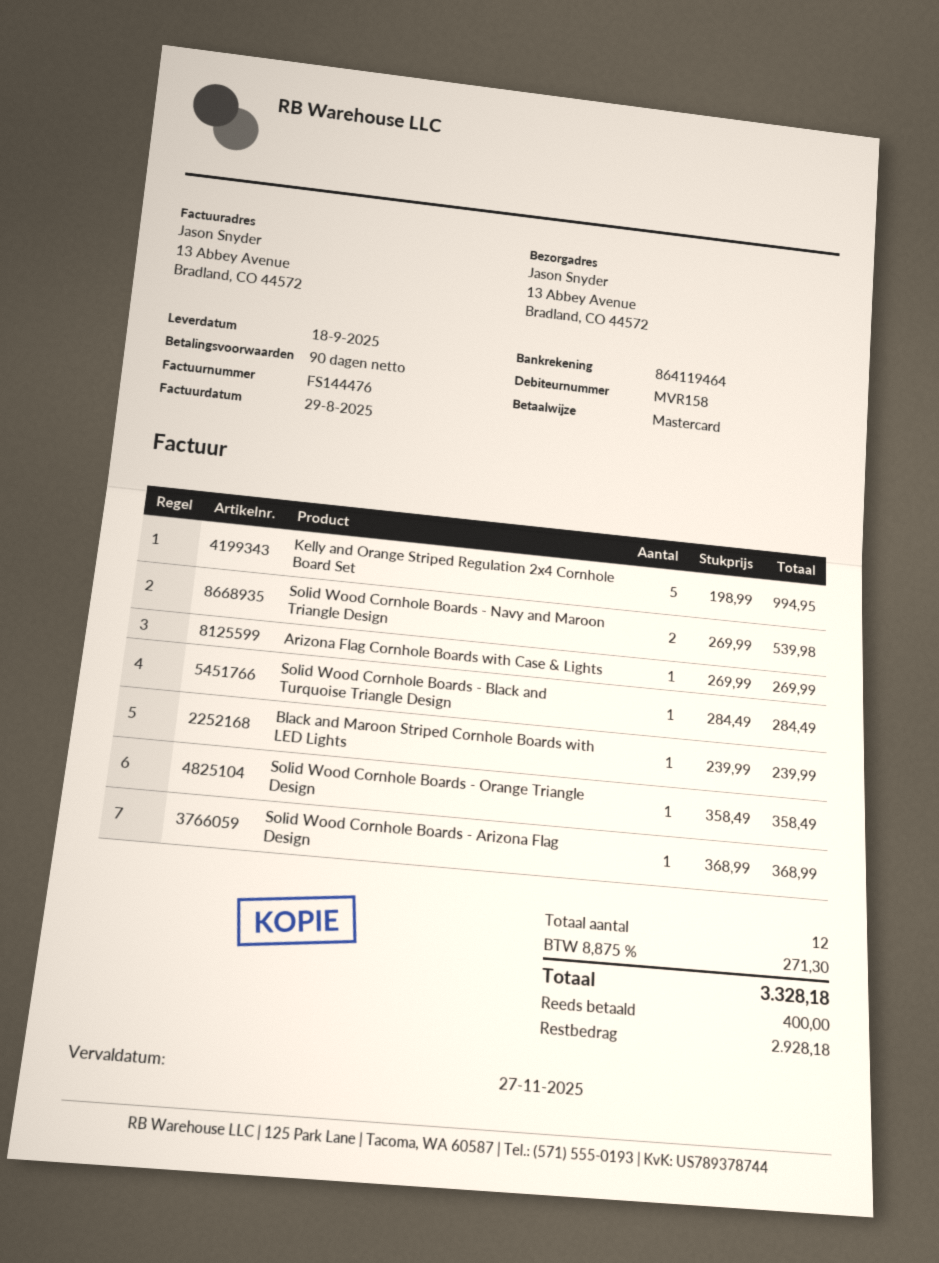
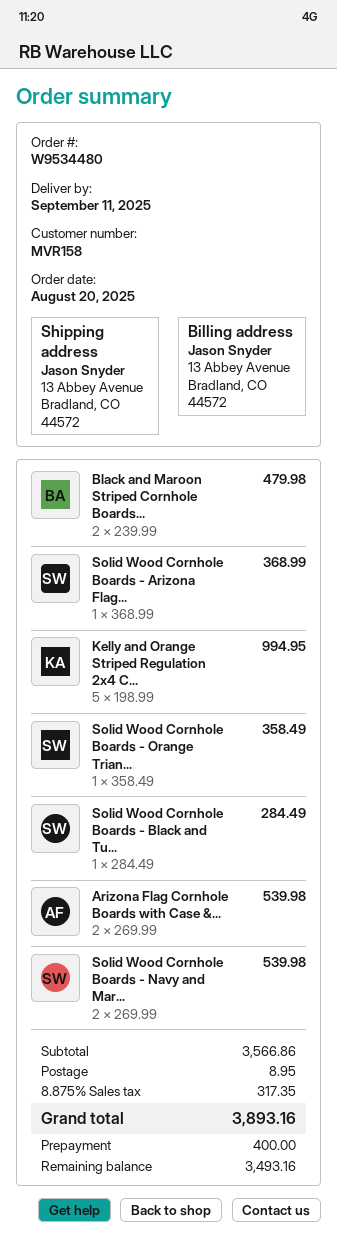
delivery date: 2025-09-18 -> 2025-09-11
Arizona Flag Cornhole Boards with Case & Lights: 1 x 269.99 = 269.99 -> 2 x 269.99 = 539.98
Black and Maroon Striped Cornhole Boards with LED Lights: 1 x 239.99 = 239.99 -> 2 x 239.99 = 479.98
shipping: none -> 8.95
tax: 8.875% = 271.30 -> 8.875% = 317.35
total: 3328.18 -> 3893.16
balance: 2928.18 -> 3493.16

